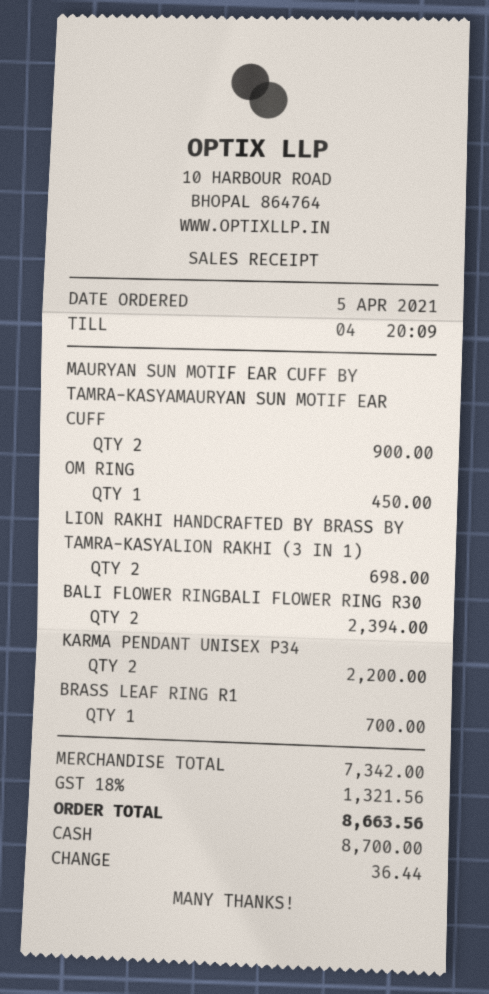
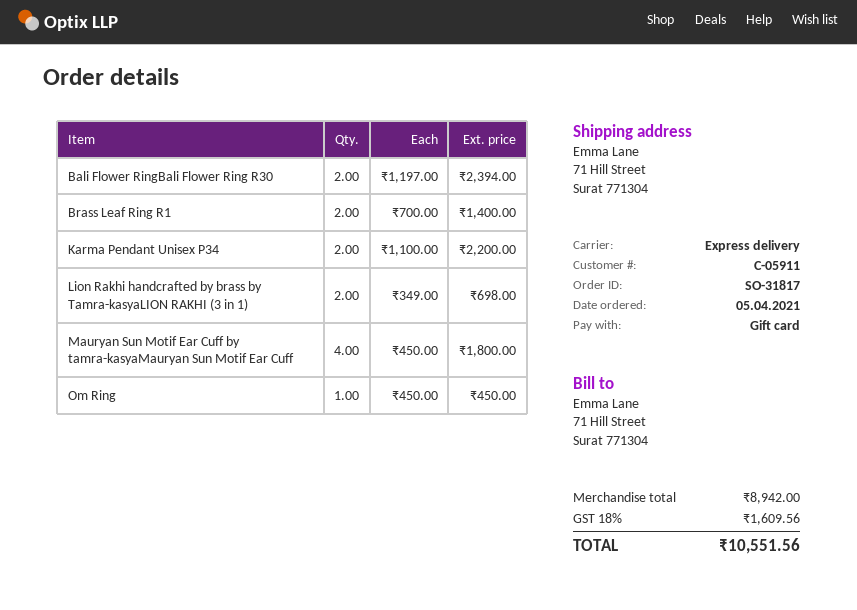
payment method: cash -> gift card
MAURYAN SUN MOTIF EAR CUFF BY TAMRA-KASYAMAURYAN SUN MOTIF EAR CUFF: 2 for 900.00 -> 4 for 1800.00
BRASS LEAF RING R1: 1 for 700.00 -> 2 for 1400.00
subtotal: 7342.00 -> 8942.00
tax: 18% = 1321.56 -> 18% = 1609.56
total: 8663.56 -> 10551.56

